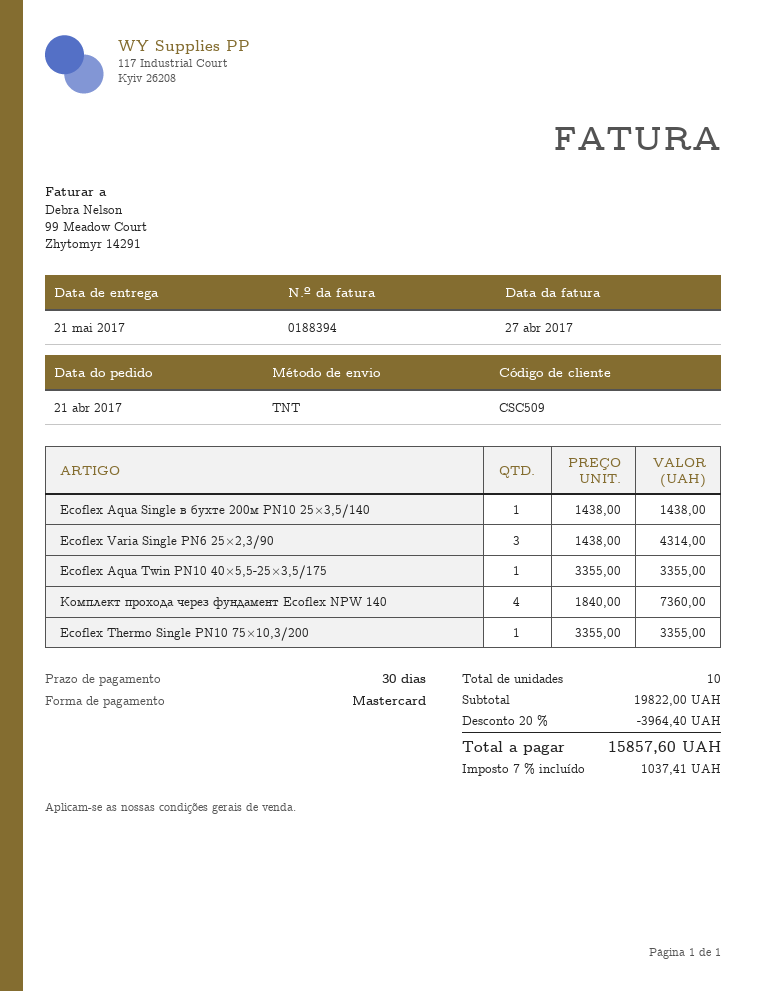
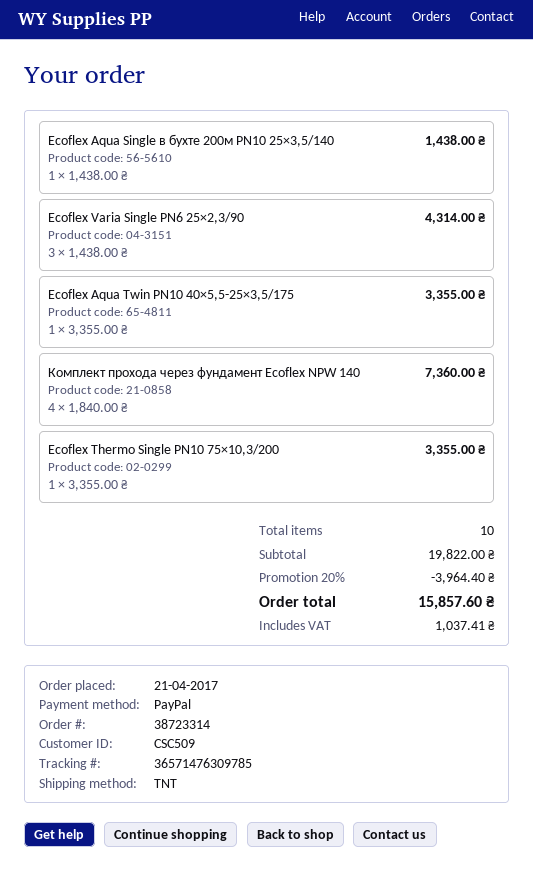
payment method: Mastercard -> PayPal

